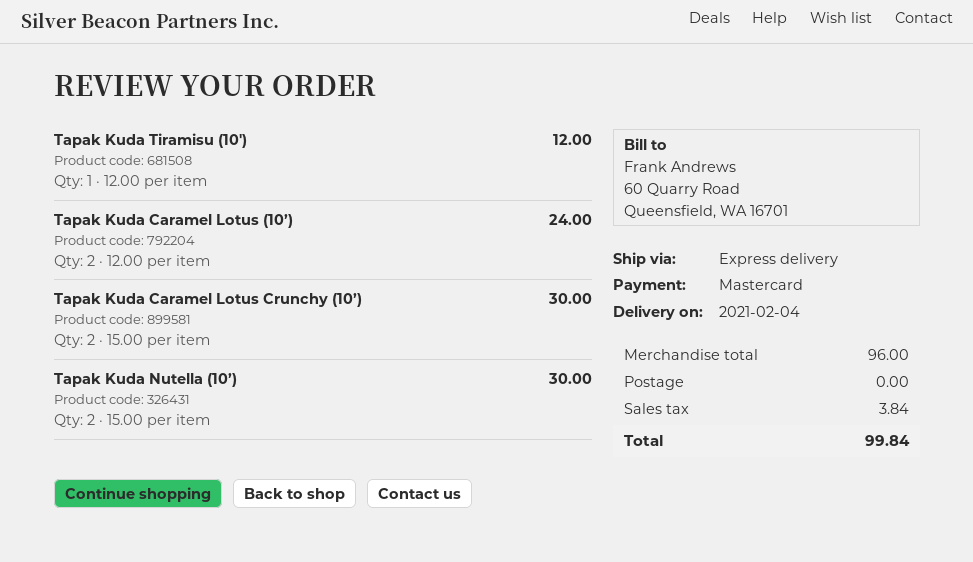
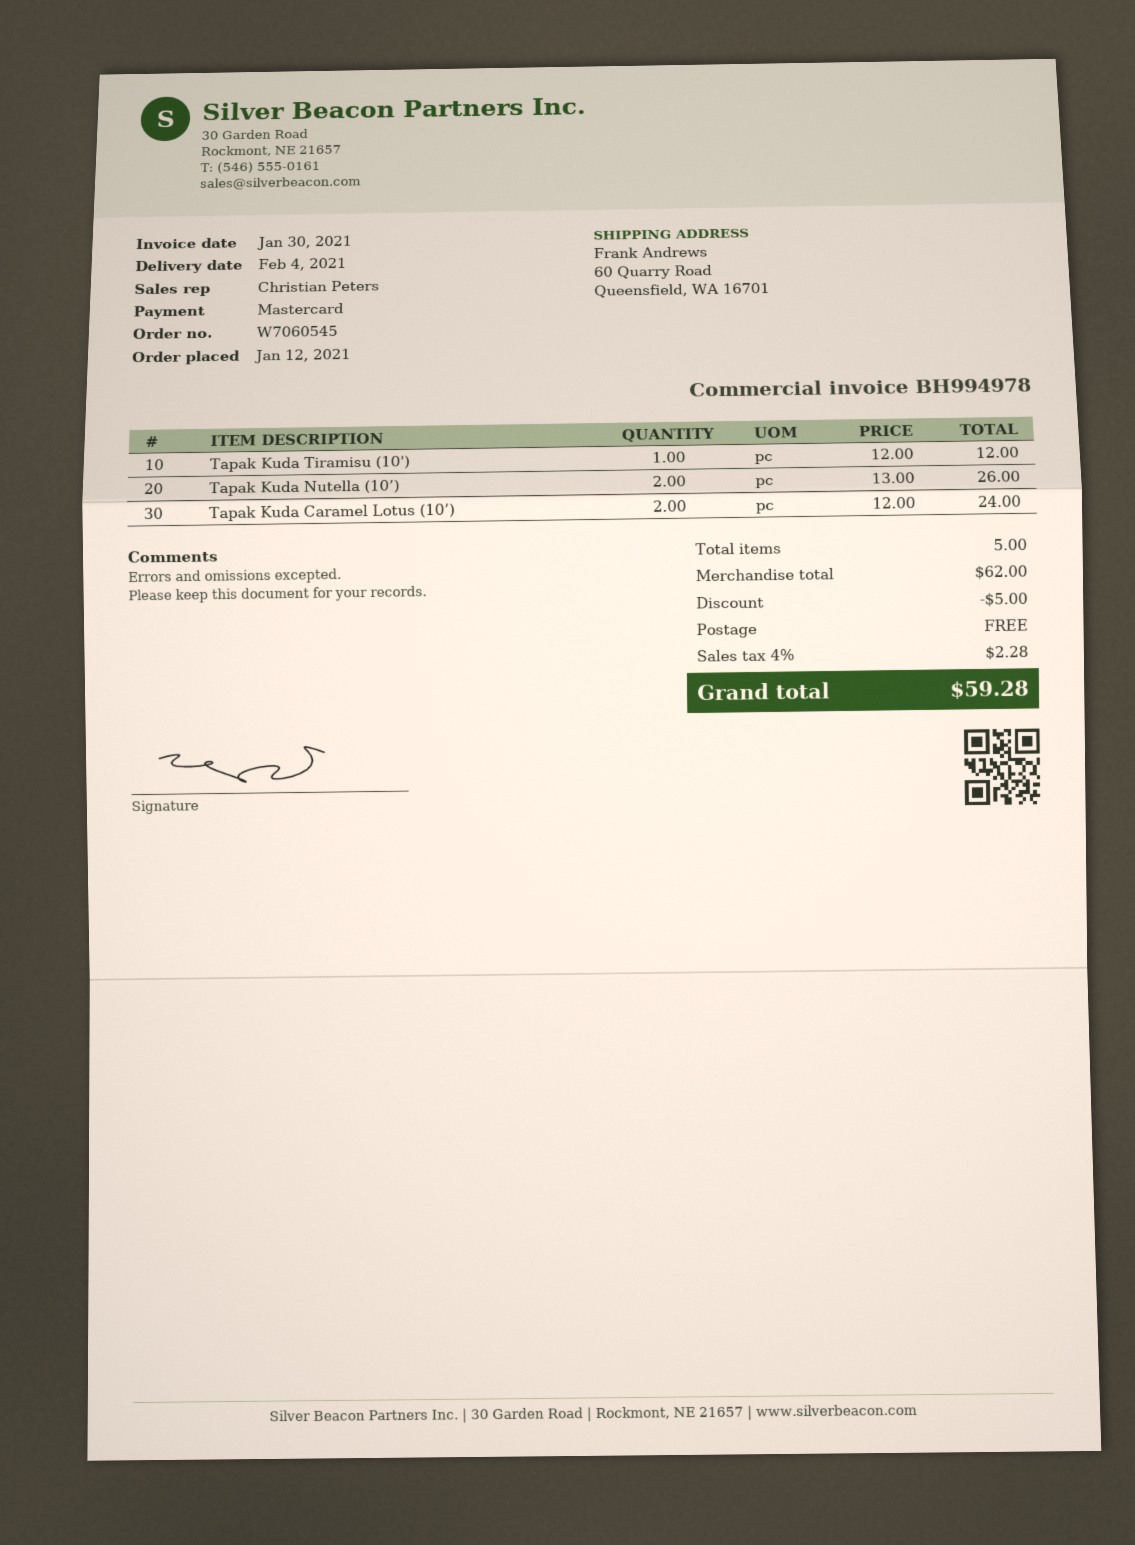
Tapak Kuda Caramel Lotus Crunchy (10’): 2 x 15.00 = 30.00 -> none
Tapak Kuda Nutella (10’): 2 x 15.00 = 30.00 -> 2 x 13.00 = 26.00
subtotal: 96.00 -> 62.00
discount: none -> 5.00
tax: 3.84 -> 2.28
total: 99.84 -> 59.28

